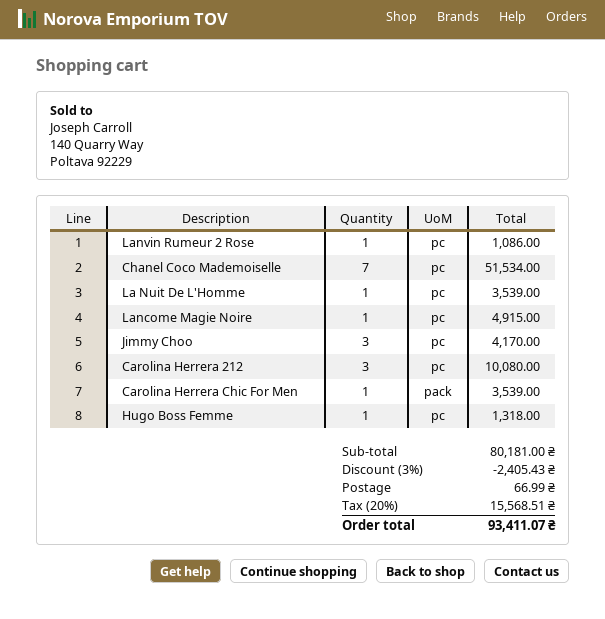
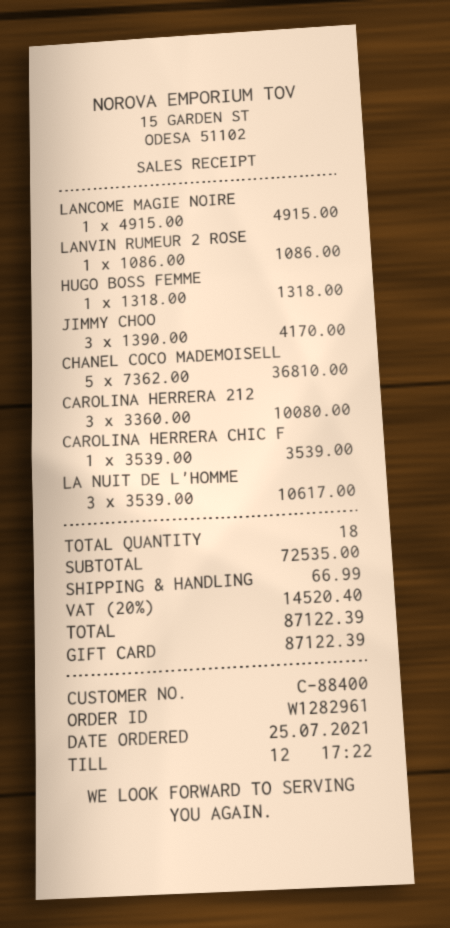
Chanel Coco Mademoiselle: 7 for 51534.00 -> 5 for 36810.00
La Nuit De L'Homme: 1 for 3539.00 -> 3 for 10617.00
subtotal: 80181.00 -> 72535.00
discount: 3% = 2405.43 -> none
tax: 20% = 15568.51 -> 20% = 14520.40
total: 93411.07 -> 87122.39

